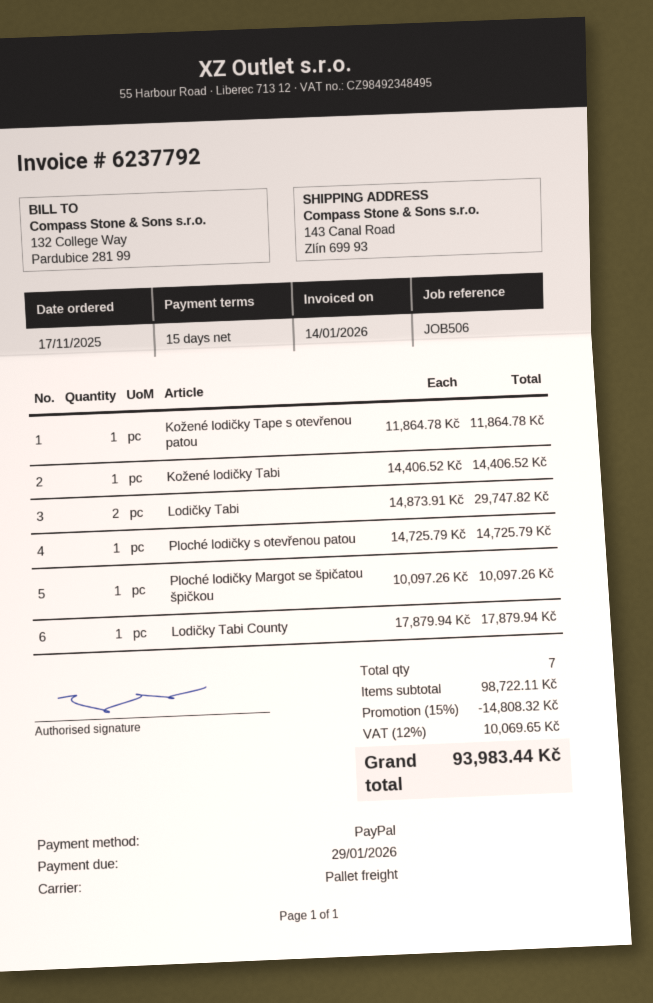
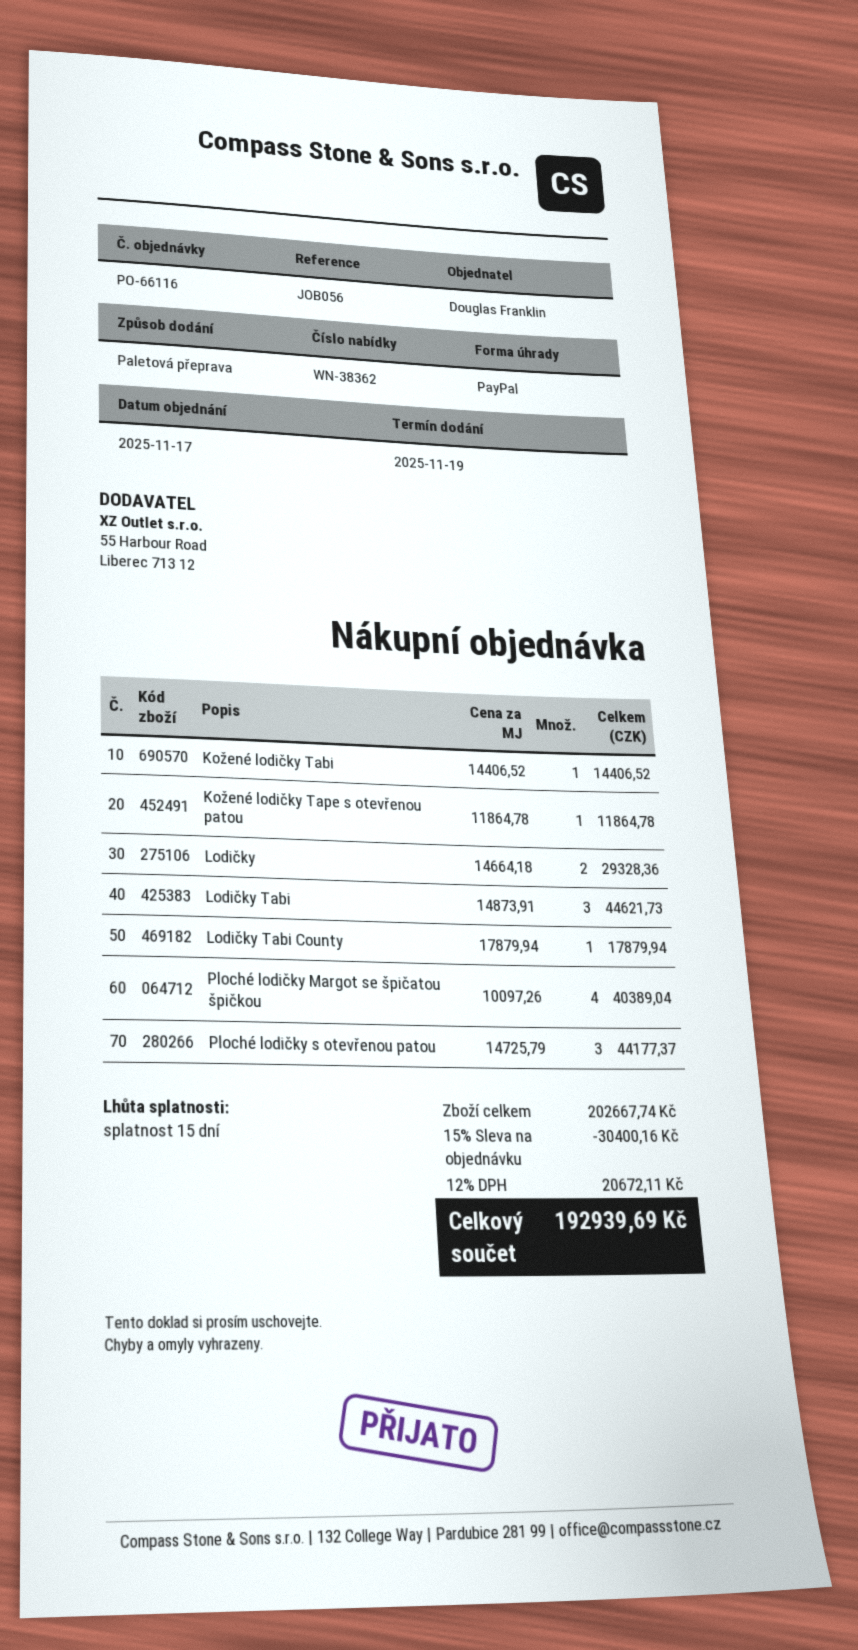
reference: JOB506 -> JOB056
Lodičky Tabi: 2 x 14873.91 = 29747.82 -> 3 x 14873.91 = 44621.73
Ploché lodičky s otevřenou patou: 1 x 14725.79 = 14725.79 -> 3 x 14725.79 = 44177.37
Ploché lodičky Margot se špičatou špičkou: 1 x 10097.26 = 10097.26 -> 4 x 10097.26 = 40389.04
Lodičky: none -> 2 x 14664.18 = 29328.36
subtotal: 98722.11 -> 202667.74
discount: 15% = 14808.32 -> 15% = 30400.16
tax: 12% = 10069.65 -> 12% = 20672.11
total: 93983.44 -> 192939.69

